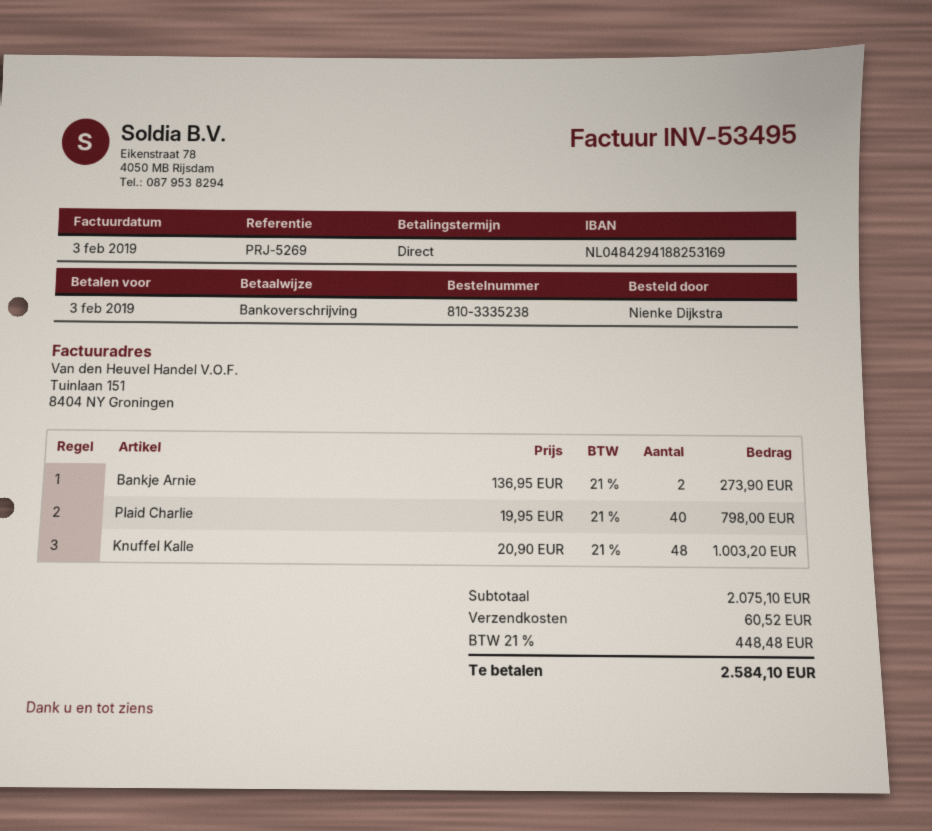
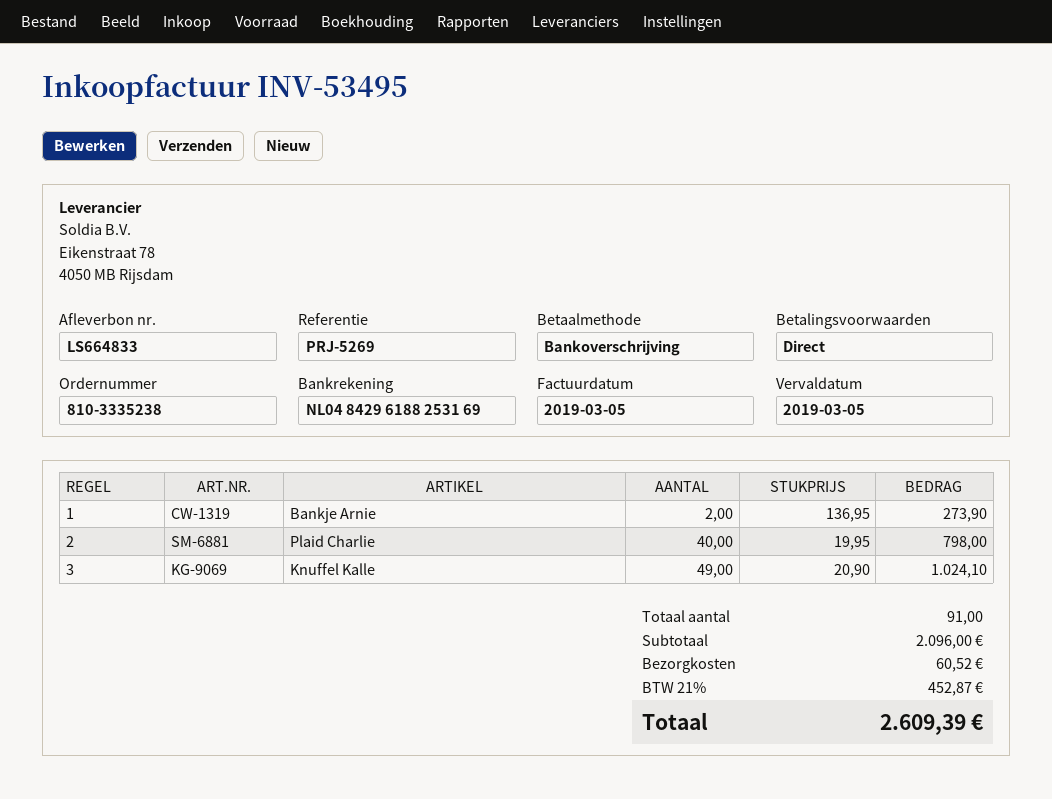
invoice date: 2019-02-03 -> 2019-03-05
due date: 2019-02-03 -> 2019-03-05
bank account: NL0484294188253169 -> NL0484296188253169
Knuffel Kalle: 48 x 20.90 = 1003.20 -> 49 x 20.90 = 1024.10
subtotal: 2075.10 -> 2096.00
tax: 21% = 448.48 -> 21% = 452.87
total: 2584.10 -> 2609.39

